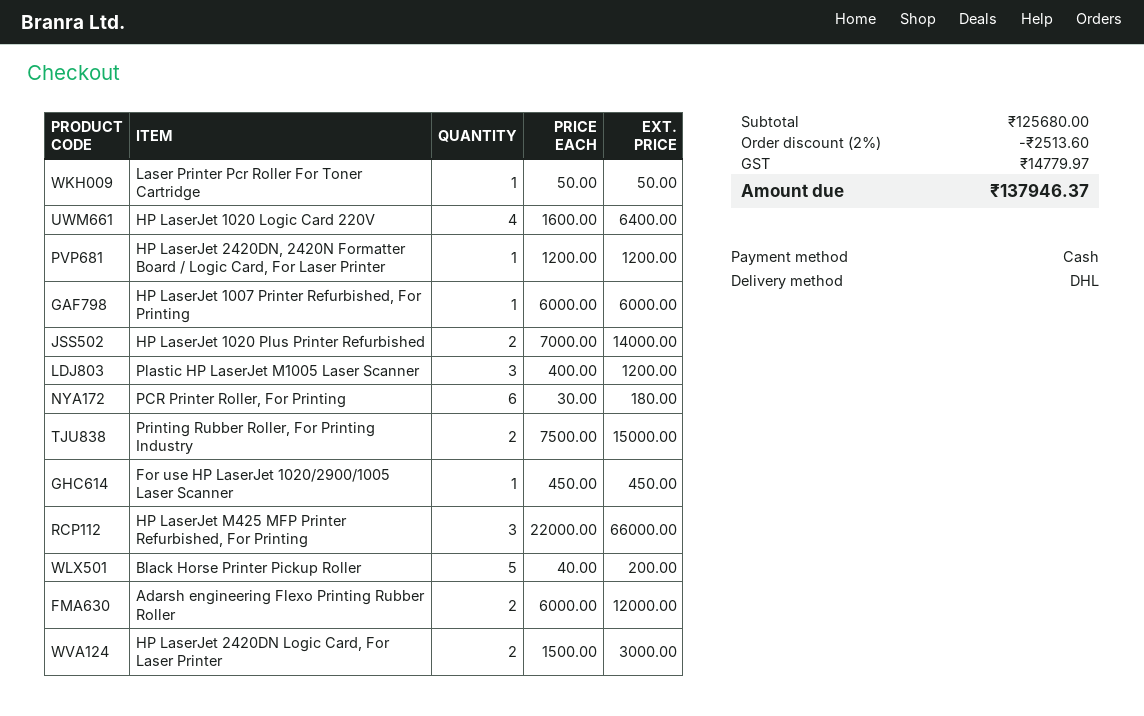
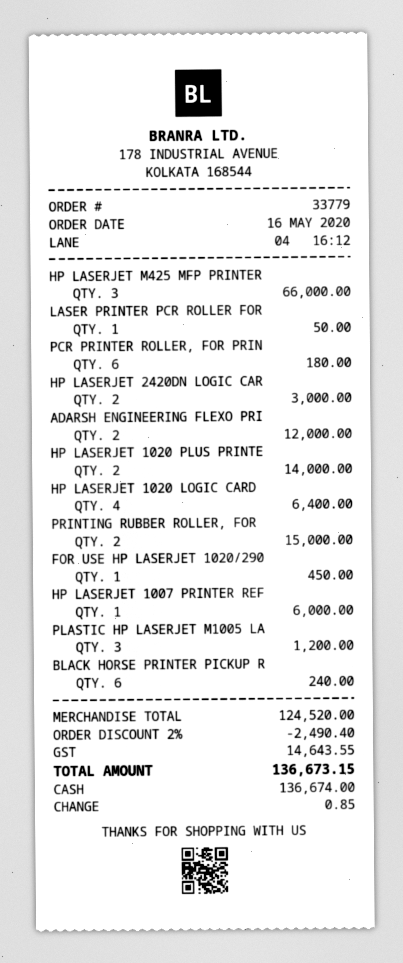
HP LaserJet 2420DN, 2420N Formatter Board / Logic Card, For Laser Printer: 1 for 1200.00 -> none
Black Horse Printer Pickup Roller: 5 for 200.00 -> 6 for 240.00
subtotal: 125680.00 -> 124520.00
discount: 2% = 2513.60 -> 2% = 2490.40
tax: 14779.97 -> 14643.55
total: 137946.37 -> 136673.15

